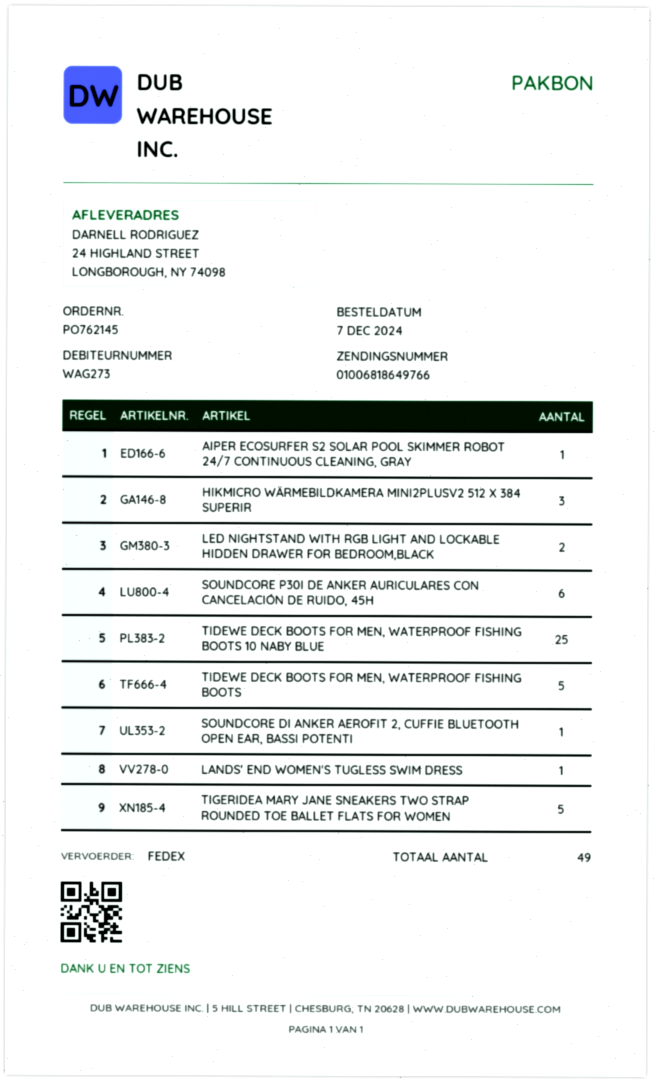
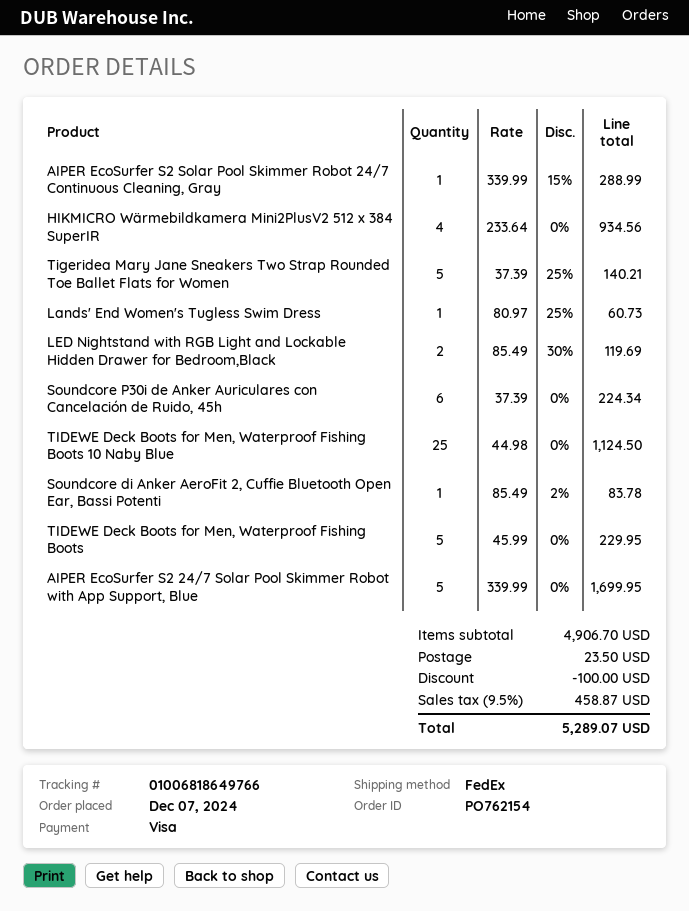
order number: PO762145 -> PO762154
HIKMICRO WÄRMEBILDKAMERA MINI2PLUSV2 512 X 384 SUPERIR: 3 -> 4
AIPER EcoSurfer S2 24/7 Solar Pool Skimmer Robot with App Support, Blue: none -> 5

